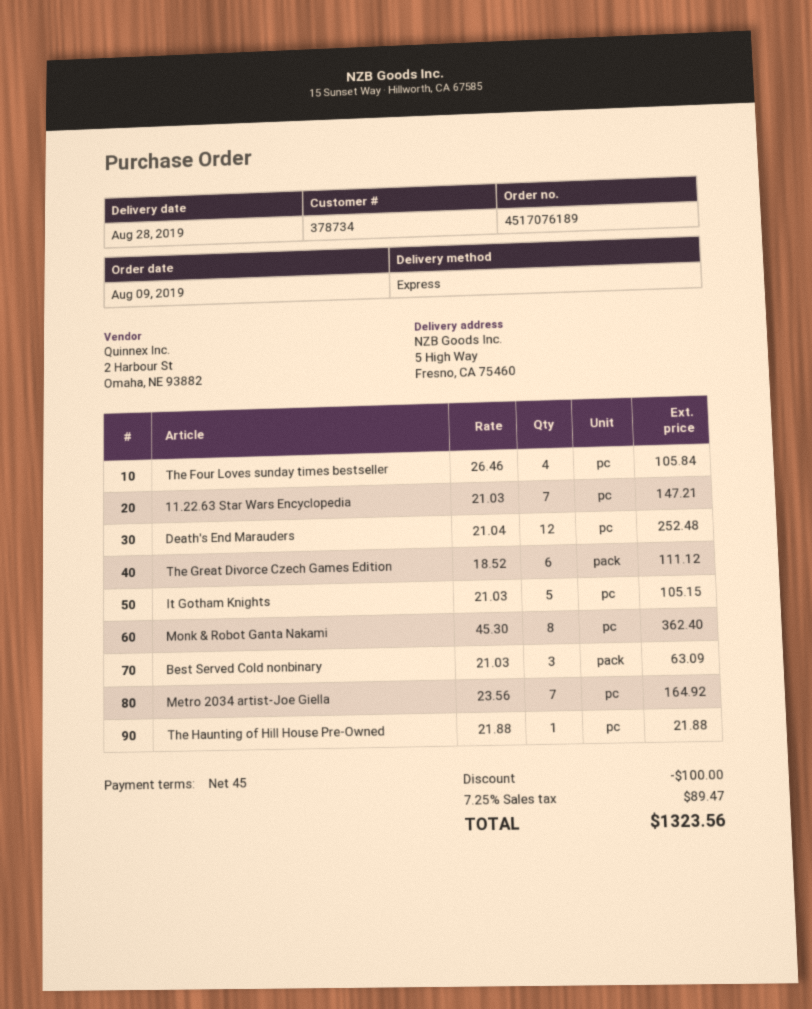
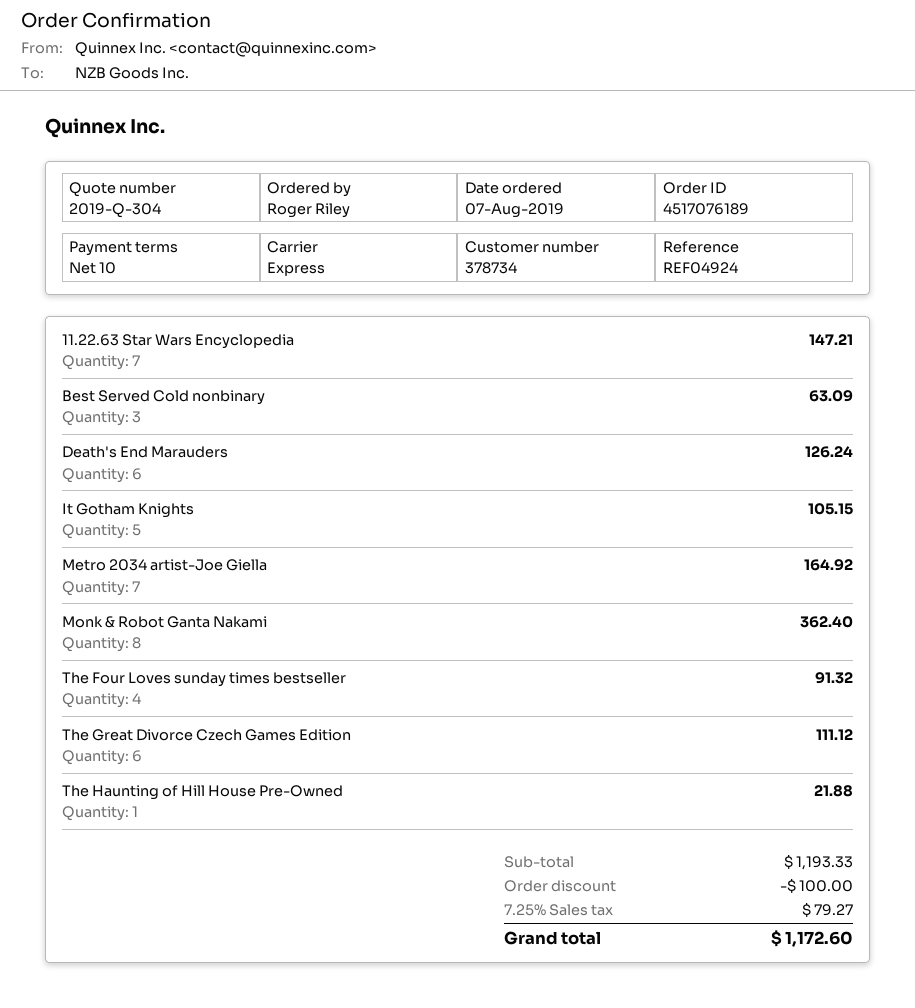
order date: 2019-08-09 -> 2019-08-07
payment terms: 45 days -> 10 days
The Four Loves sunday times bestseller: 4 for 105.84 -> 4 for 91.32
Death's End Marauders: 12 for 252.48 -> 6 for 126.24
tax: 7.25% = 89.47 -> 7.25% = 79.27
total: 1323.56 -> 1172.60

